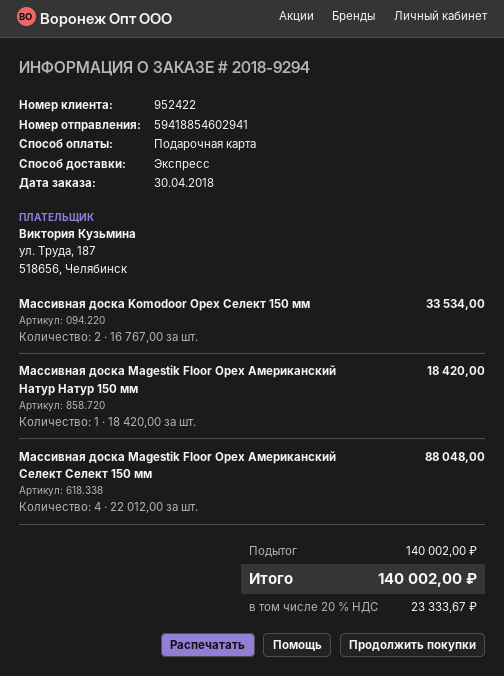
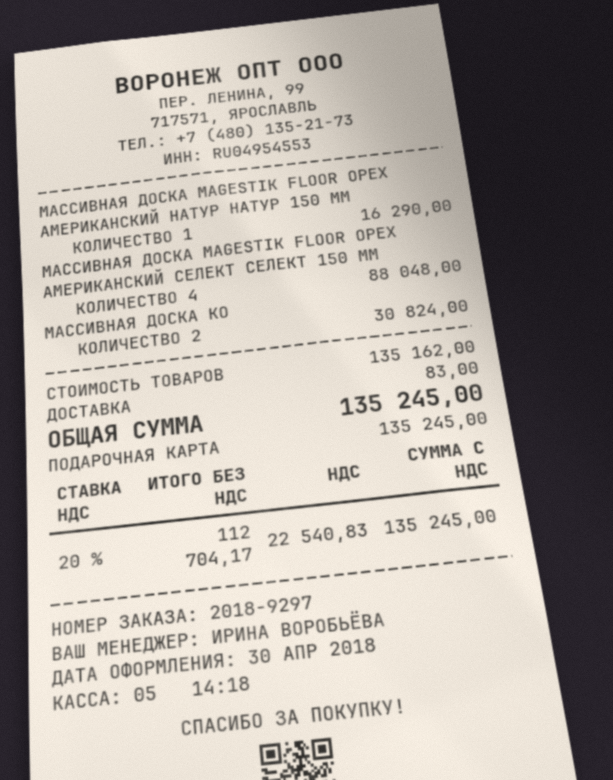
order number: 2018-9294 -> 2018-9297
Массивная доска Komodoor Орех Селект 150 мм: 2 for 33534.00 -> 2 for 30824.00
Массивная доска Magestik Floor Орех Американский Натур Натур 150 мм: 1 for 18420.00 -> 1 for 16290.00
subtotal: 140002.00 -> 135162.00
shipping: none -> 83.00
tax: 20% = 23333.67 -> 20% = 22540.83
total: 140002.00 -> 135245.00

